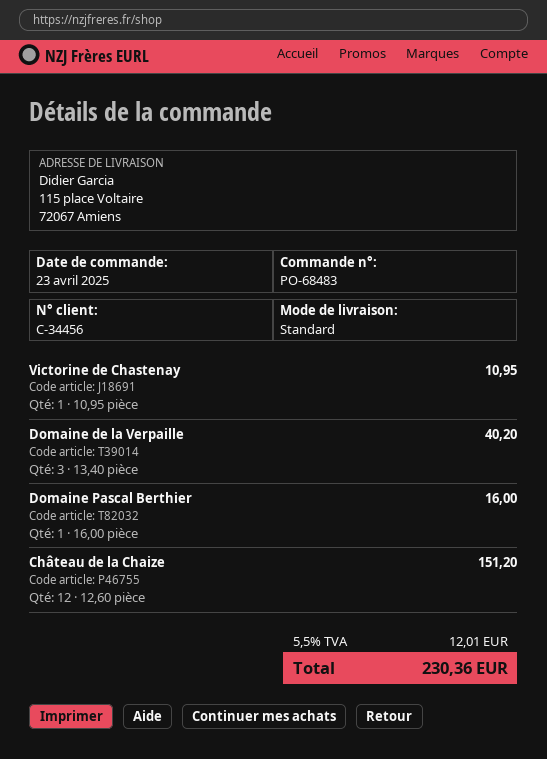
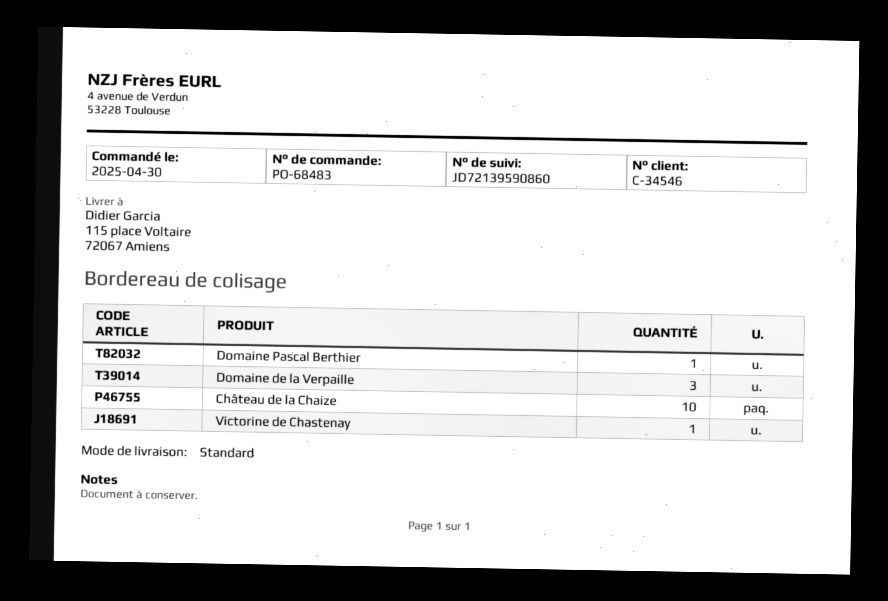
order date: 2025-04-23 -> 2025-04-30
customer number: C-34456 -> C-34546
Château de la Chaize: 12 -> 10

